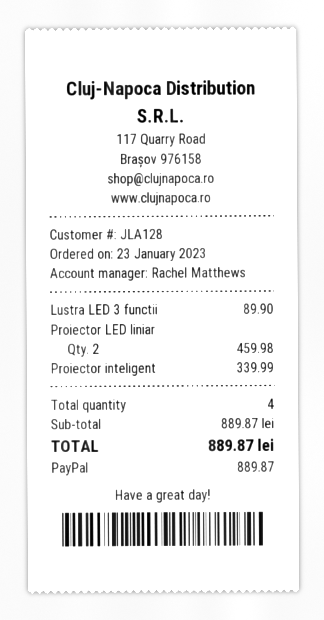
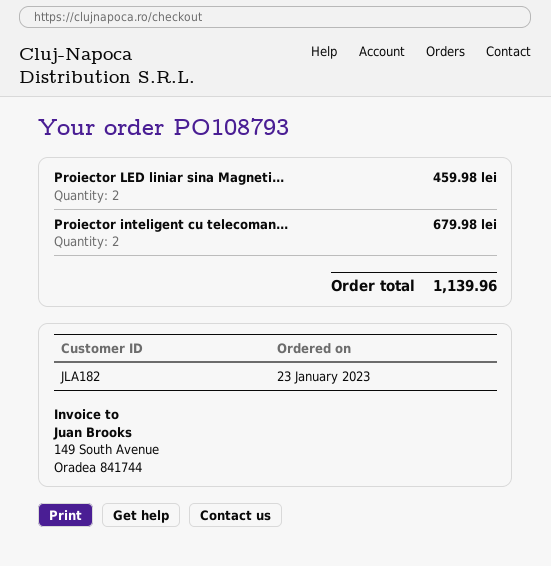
customer number: JLA128 -> JLA182
Lustra LED 3 functii: 1 for 89.90 -> none
Proiector inteligent: 1 for 339.99 -> 2 for 679.98
total: 889.87 -> 1139.96

